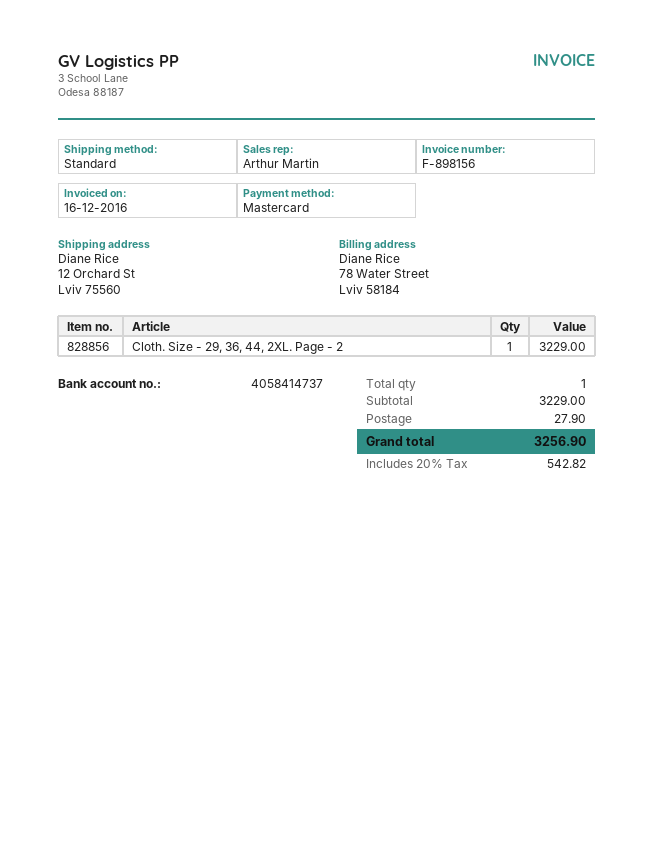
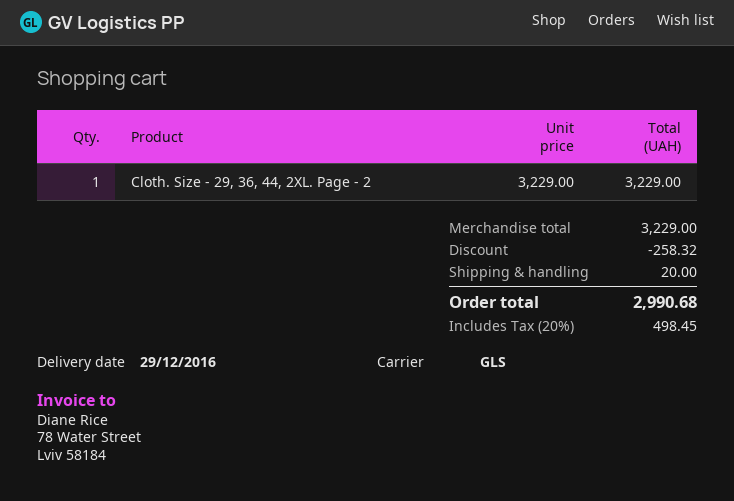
shipping method: standard -> GLS
discount: none -> 258.32
shipping: 27.90 -> 20.00
tax: 20% = 542.82 -> 20% = 498.45
total: 3256.90 -> 2990.68

